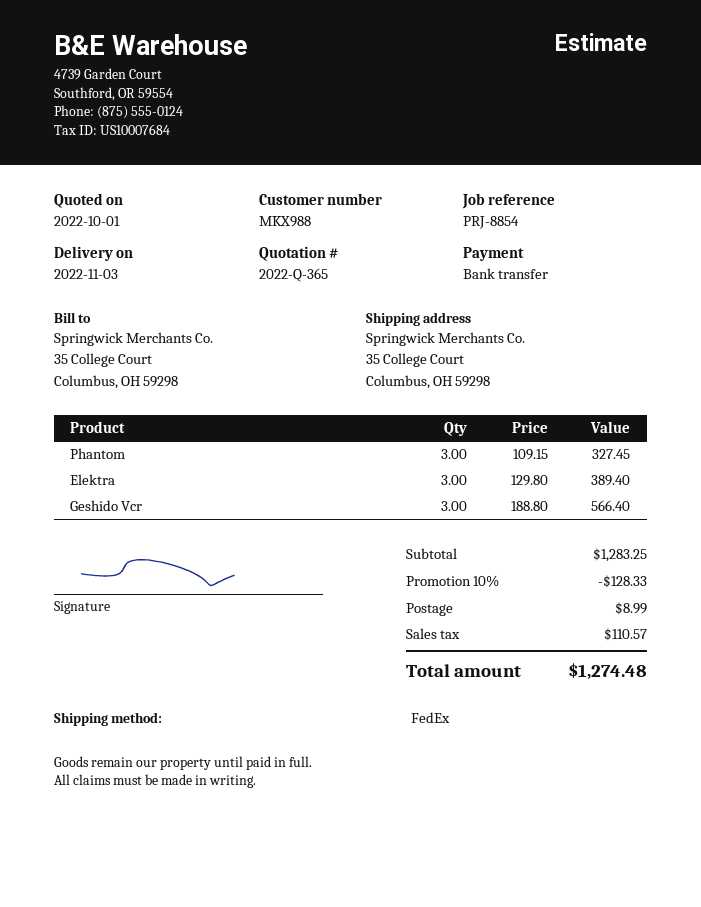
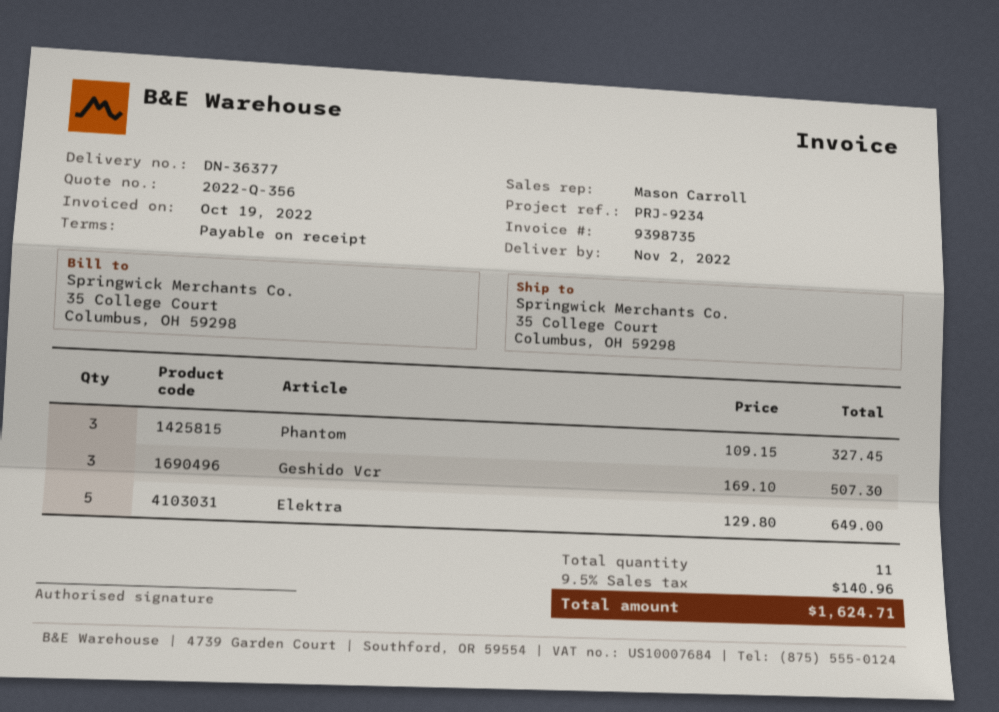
quote number: 2022-Q-365 -> 2022-Q-356
delivery date: 2022-11-03 -> 2022-11-02
reference: PRJ-8854 -> PRJ-9234
Elektra: 3 x 129.80 = 389.40 -> 5 x 129.80 = 649.00
Geshido Vcr: 3 x 188.80 = 566.40 -> 3 x 169.10 = 507.30
discount: 10% = 128.33 -> none
shipping: 8.99 -> none
tax: 110.57 -> 140.96
total: 1274.48 -> 1624.71

